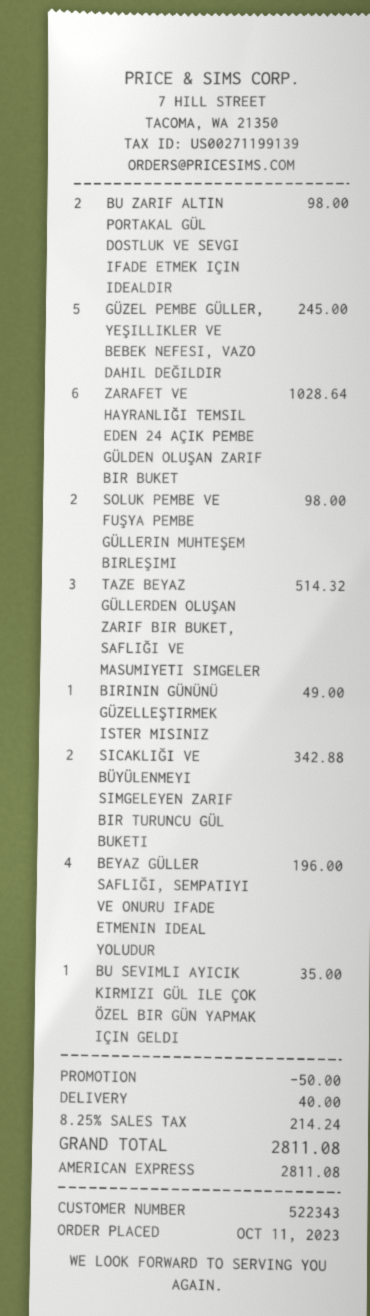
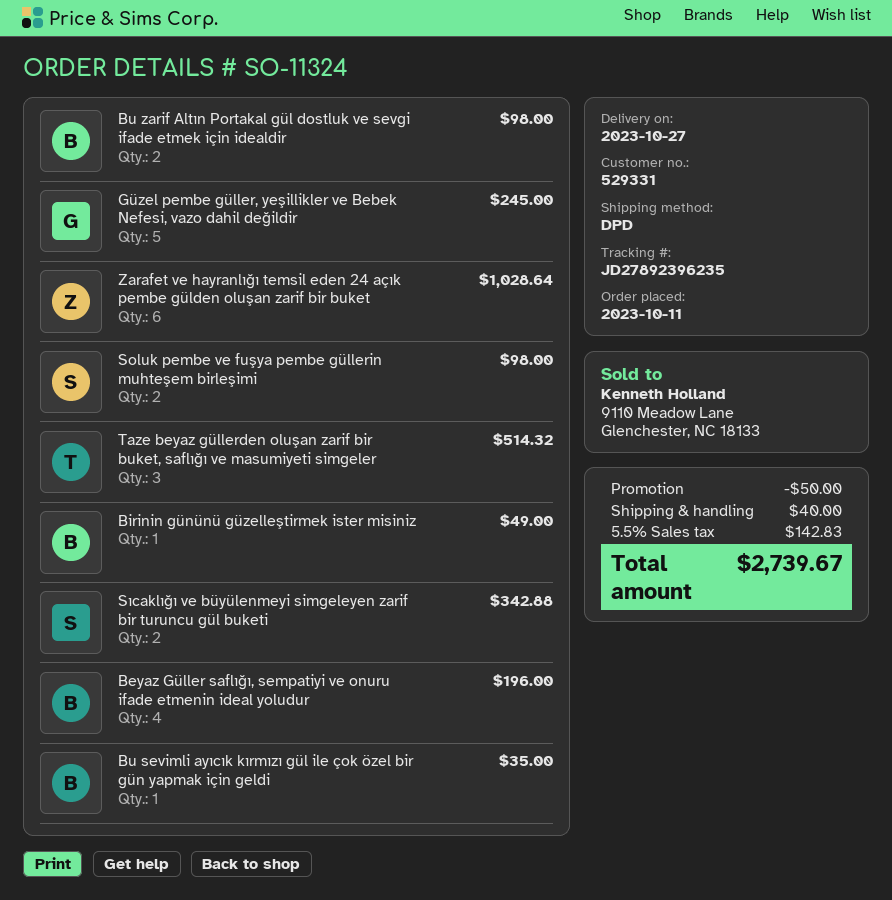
customer number: 522343 -> 529331
tax: 8.25% = 214.24 -> 5.5% = 142.83
total: 2811.08 -> 2739.67

